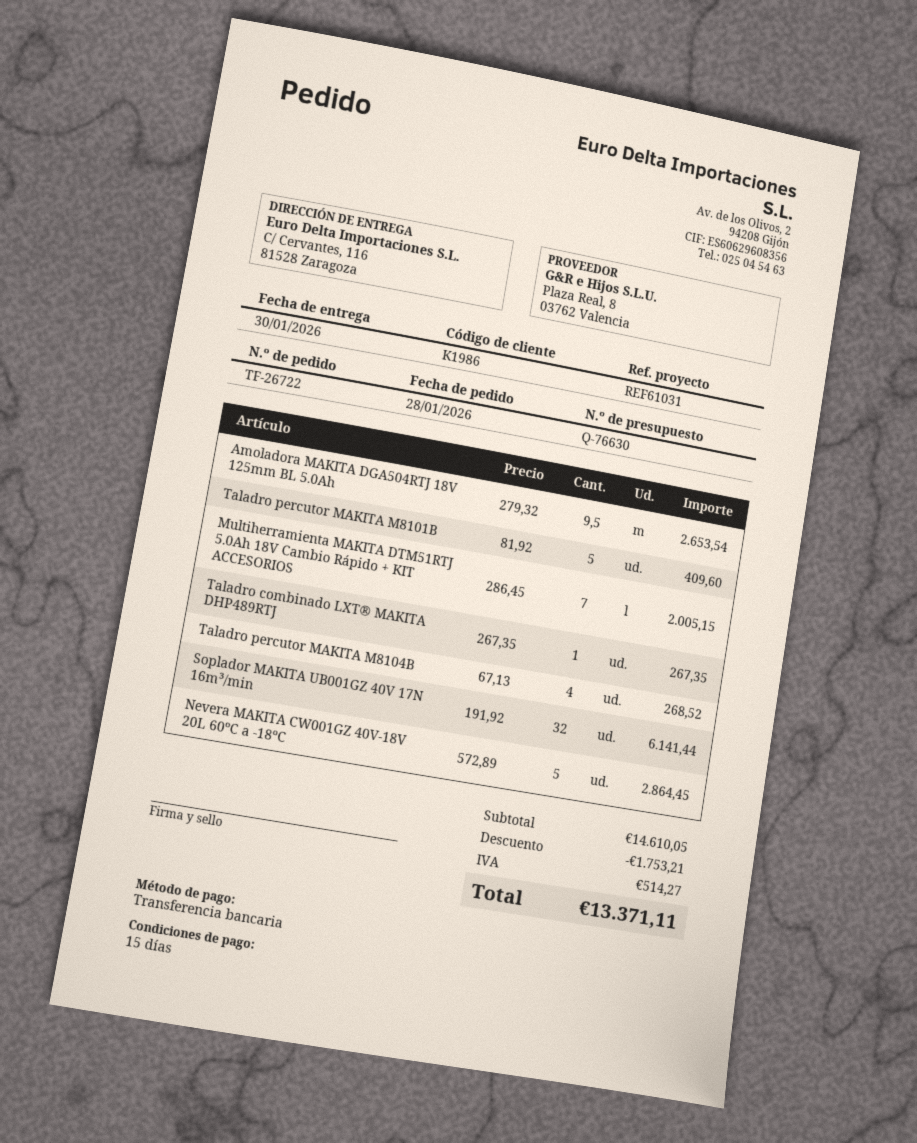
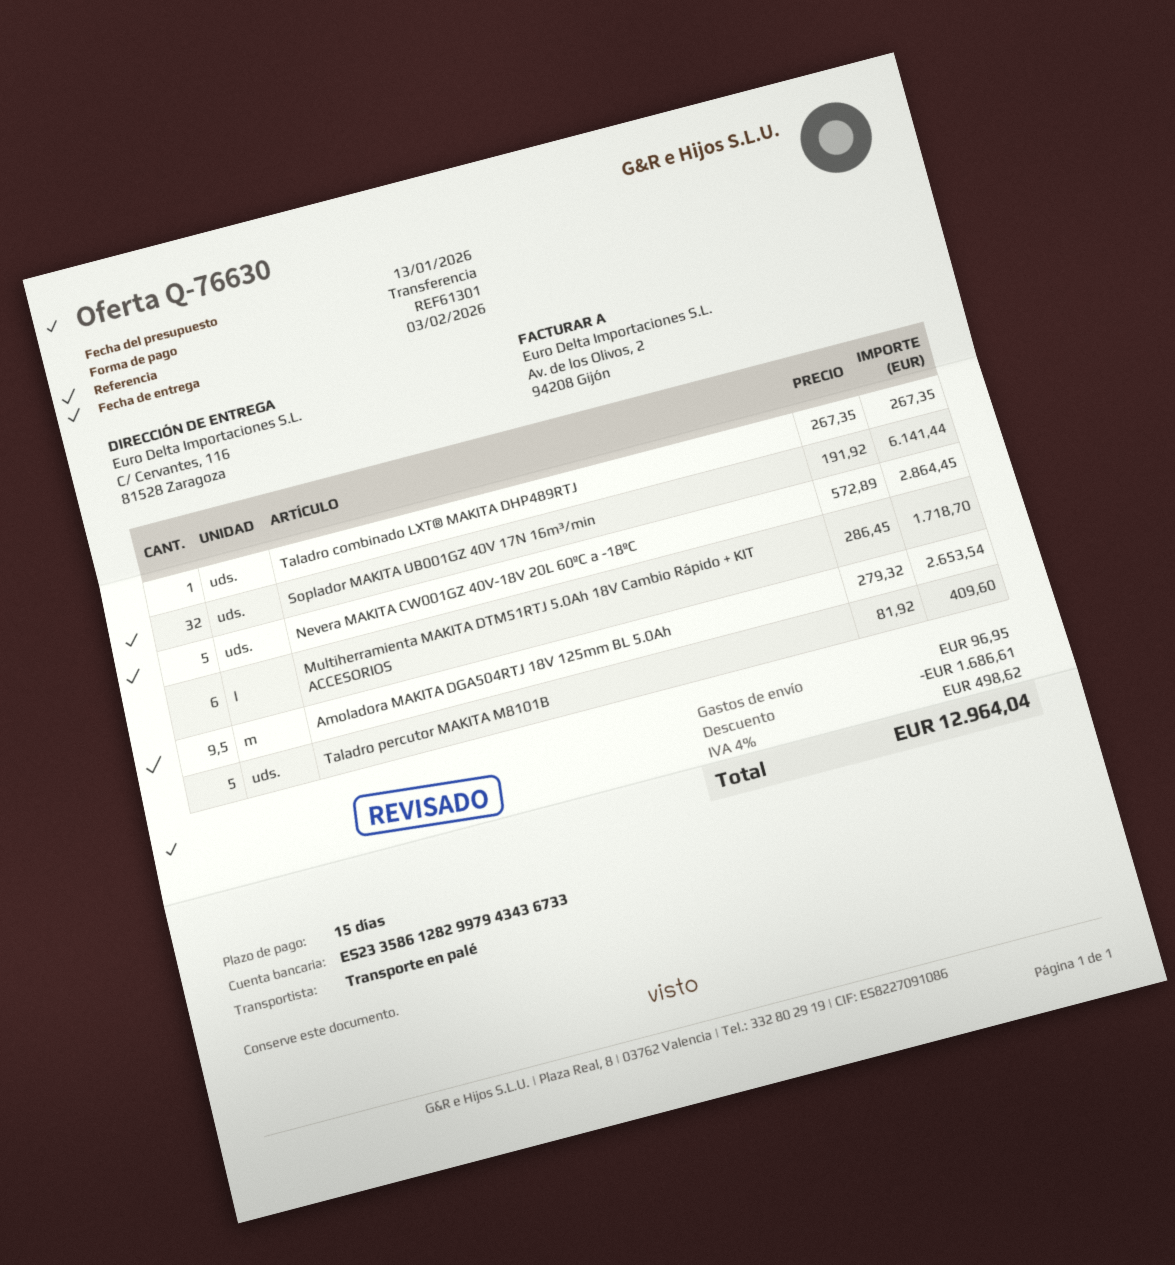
delivery date: 2026-01-30 -> 2026-02-03
reference: REF61031 -> REF61301
Multiherramienta MAKITA DTM51RTJ 5.0Ah 18V Cambio Rápido + KIT ACCESORIOS: 7 x 286.45 = 2005.15 -> 6 x 286.45 = 1718.70
Taladro percutor MAKITA M8104B: 4 x 67.13 = 268.52 -> none
discount: 1753.21 -> 1686.61
shipping: none -> 96.95
tax: 514.27 -> 498.62
total: 13371.11 -> 12964.04

